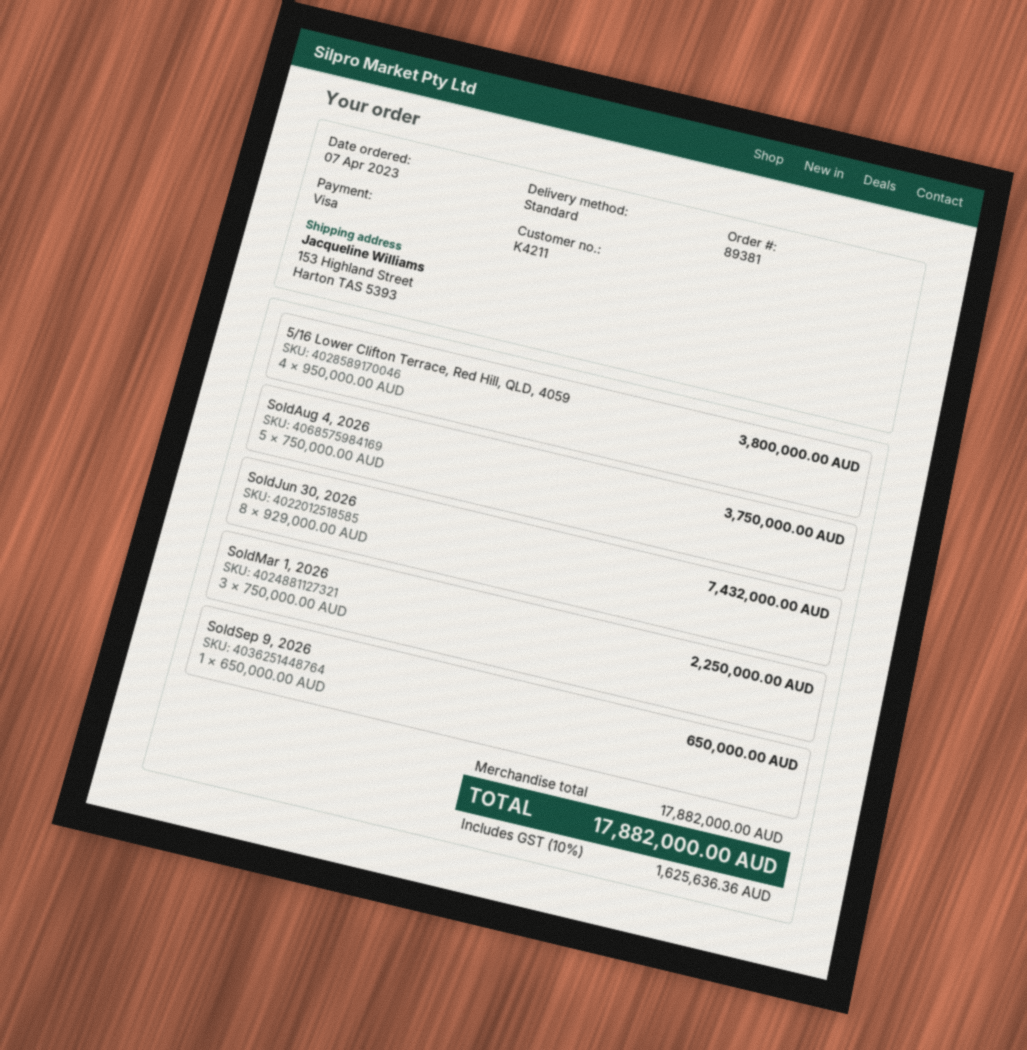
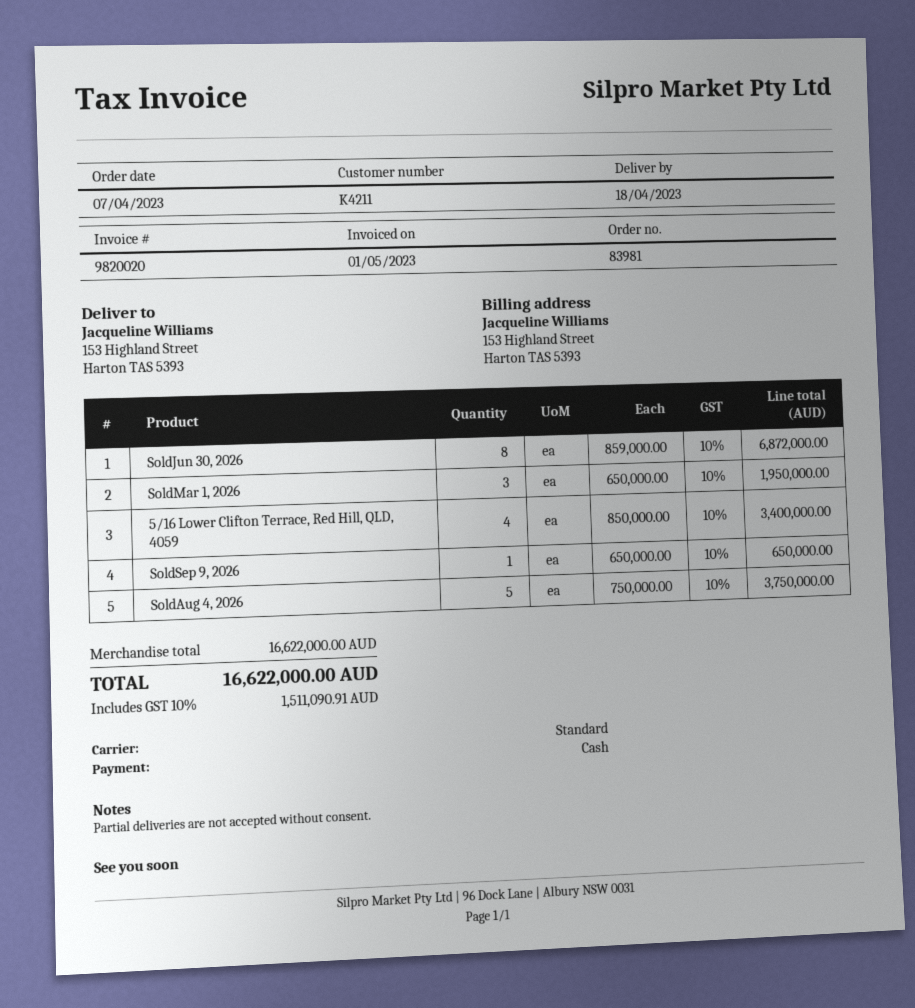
order number: 89381 -> 83981
payment method: Visa -> cash
5/16 Lower Clifton Terrace, Red Hill, QLD, 4059: 4 x 950000.00 = 3800000.00 -> 4 x 850000.00 = 3400000.00
SoldJun 30, 2026: 8 x 929000.00 = 7432000.00 -> 8 x 859000.00 = 6872000.00
SoldMar 1, 2026: 3 x 750000.00 = 2250000.00 -> 3 x 650000.00 = 1950000.00
subtotal: 17882000.00 -> 16622000.00
tax: 10% = 1625636.36 -> 10% = 1511090.91
total: 17882000.00 -> 16622000.00

